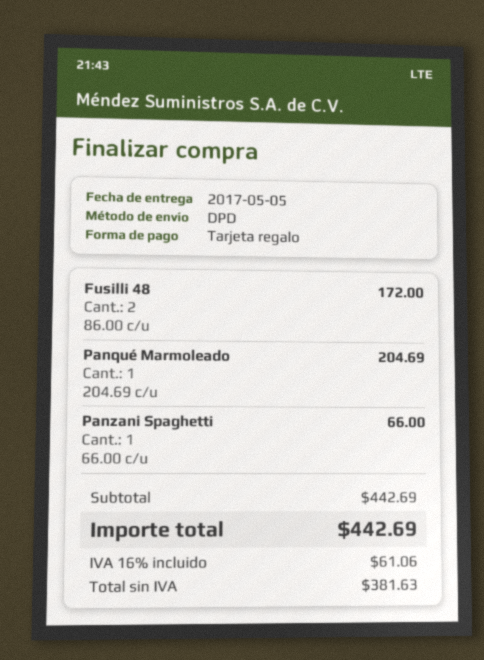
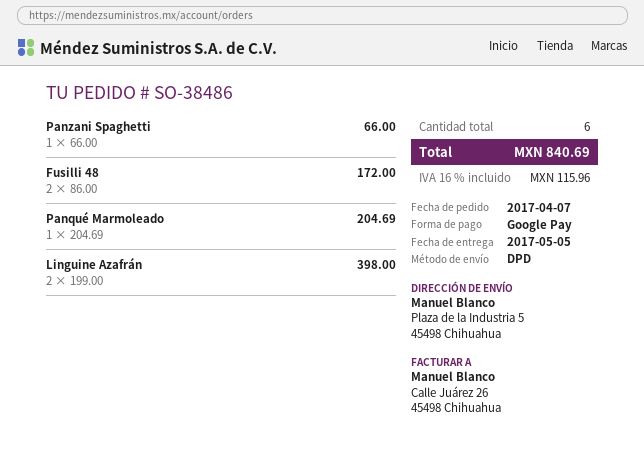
payment method: gift card -> Google Pay
Linguine Azafrán: none -> 2 x 199.00 = 398.00
tax: 16% = 61.06 -> 16% = 115.96
total: 442.69 -> 840.69

